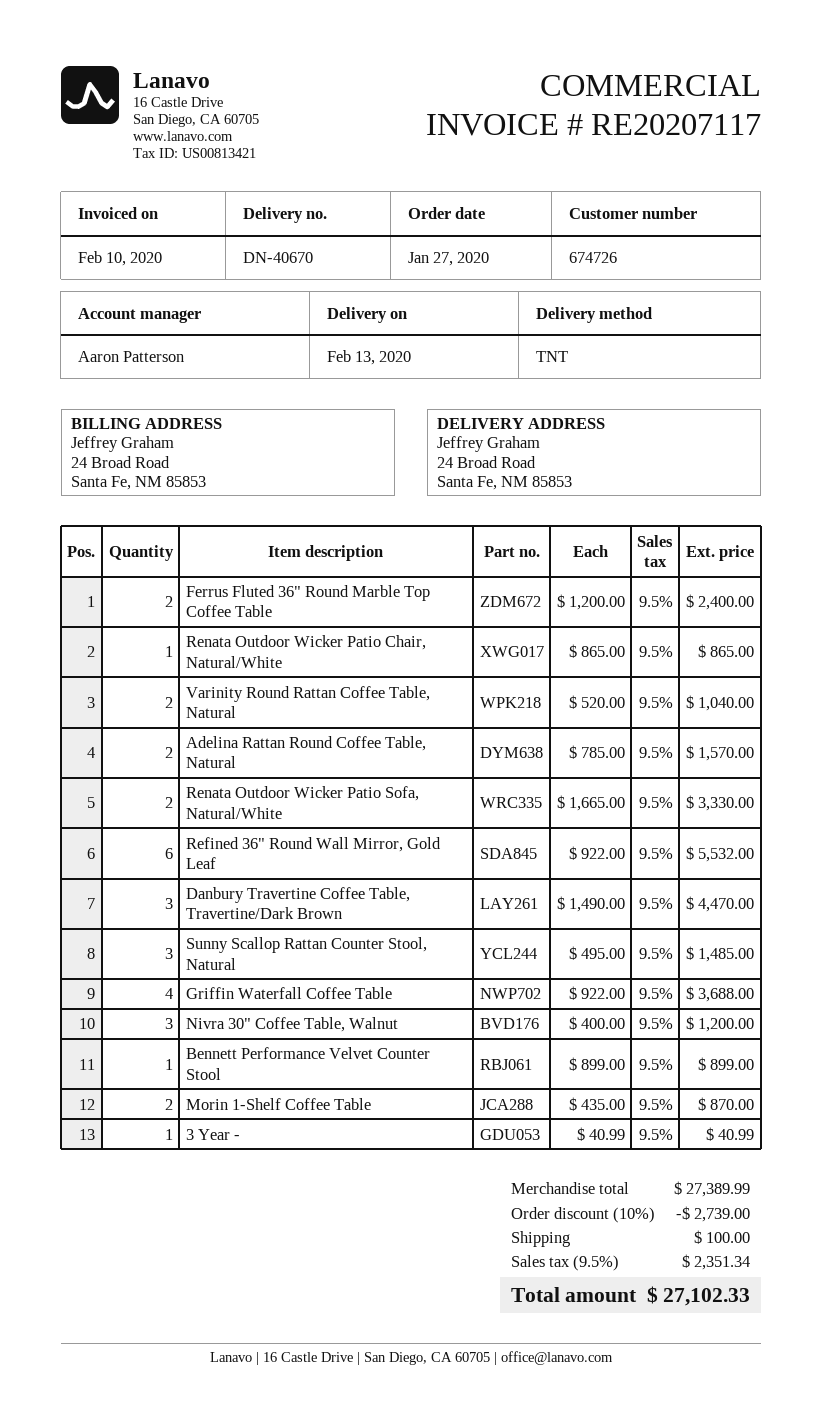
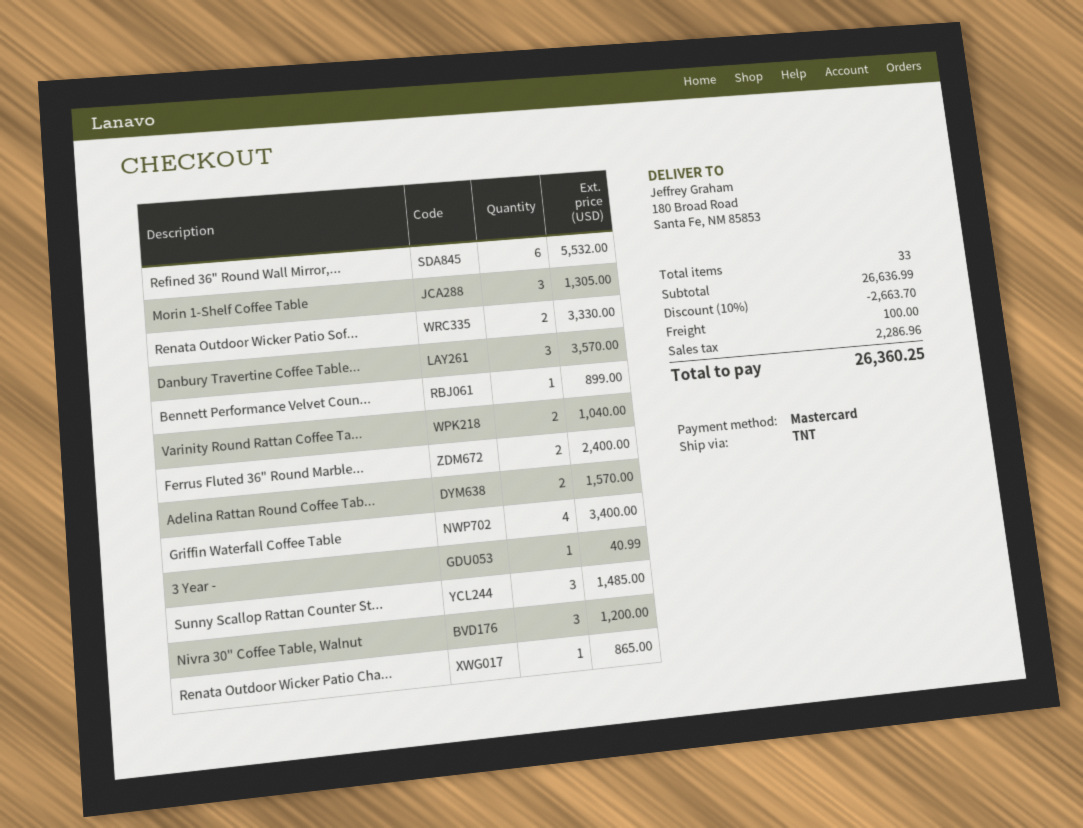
ship to: 24 Broad Road, Santa Fe, NM 85853 -> 180 Broad Road, Santa Fe, NM 85853
Danbury Travertine Coffee Table, Travertine/Dark Brown: 3 for 4470.00 -> 3 for 3570.00
Griffin Waterfall Coffee Table: 4 for 3688.00 -> 4 for 3400.00
Morin 1-Shelf Coffee Table: 2 for 870.00 -> 3 for 1305.00
subtotal: 27389.99 -> 26636.99
discount: 10% = 2739.00 -> 10% = 2663.70
tax: 2351.34 -> 2286.96
total: 27102.33 -> 26360.25

